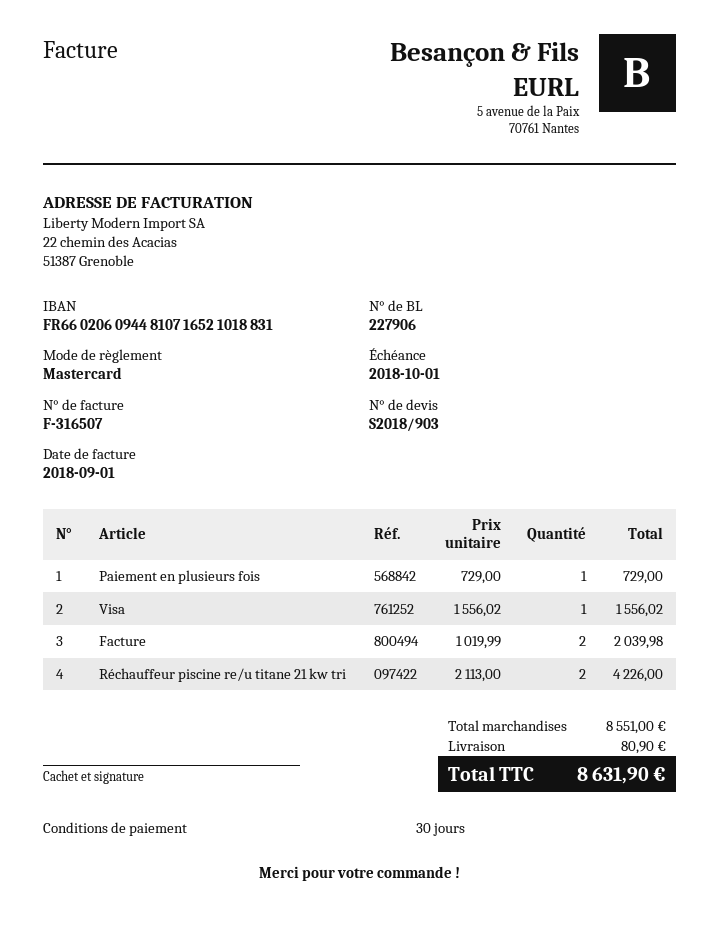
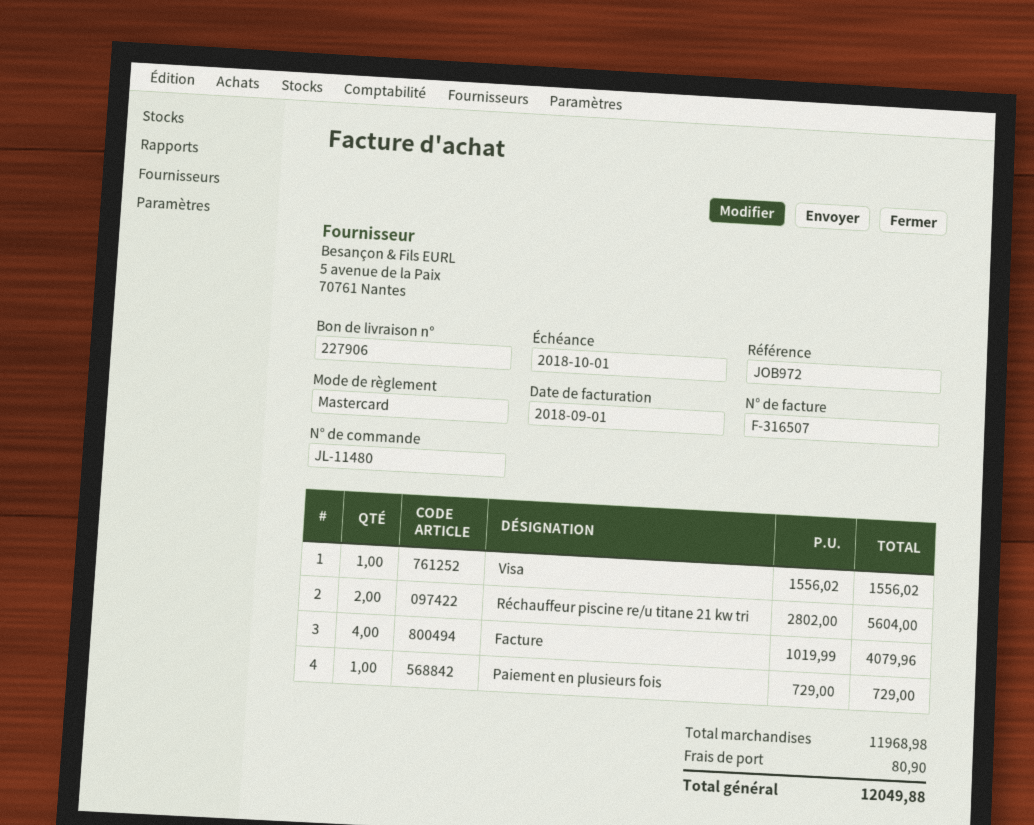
Facture: 2 x 1019.99 = 2039.98 -> 4 x 1019.99 = 4079.96
Réchauffeur piscine re/u titane 21 kw tri: 2 x 2113.00 = 4226.00 -> 2 x 2802.00 = 5604.00
subtotal: 8551.00 -> 11968.98
total: 8631.90 -> 12049.88

